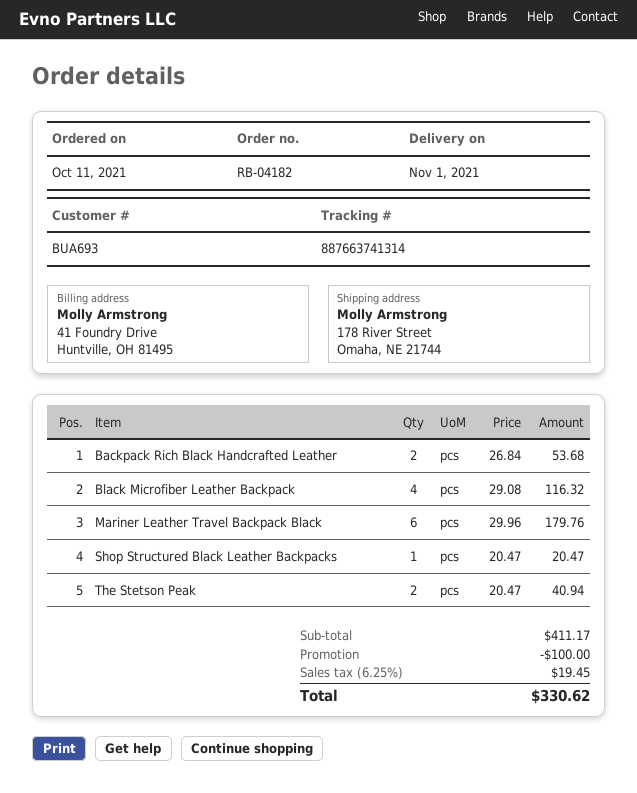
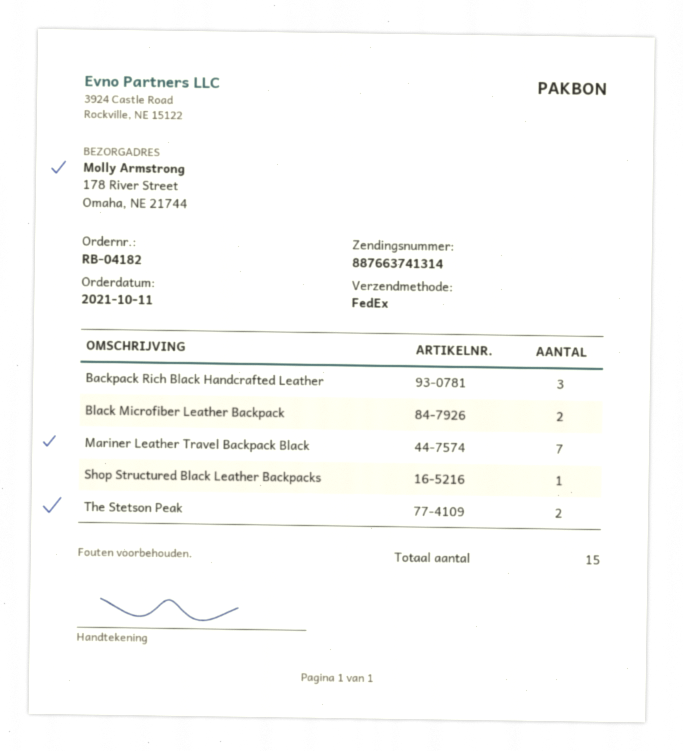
Backpack Rich Black Handcrafted Leather: 2 -> 3
Black Microfiber Leather Backpack: 4 -> 2
Mariner Leather Travel Backpack Black: 6 -> 7

